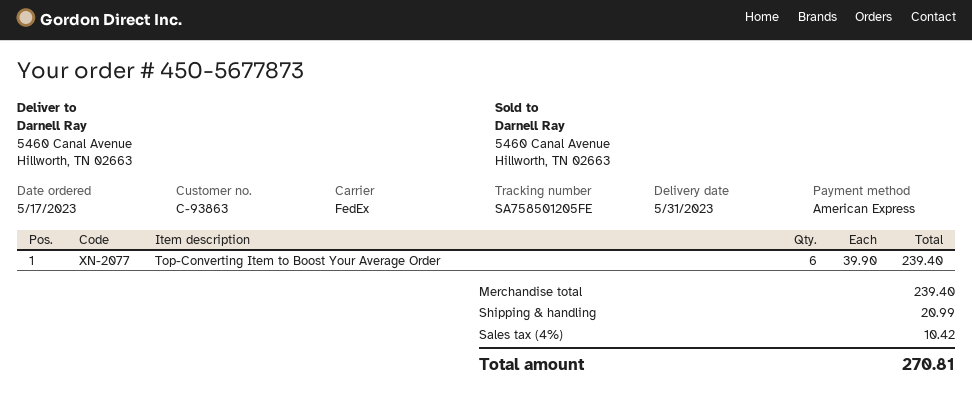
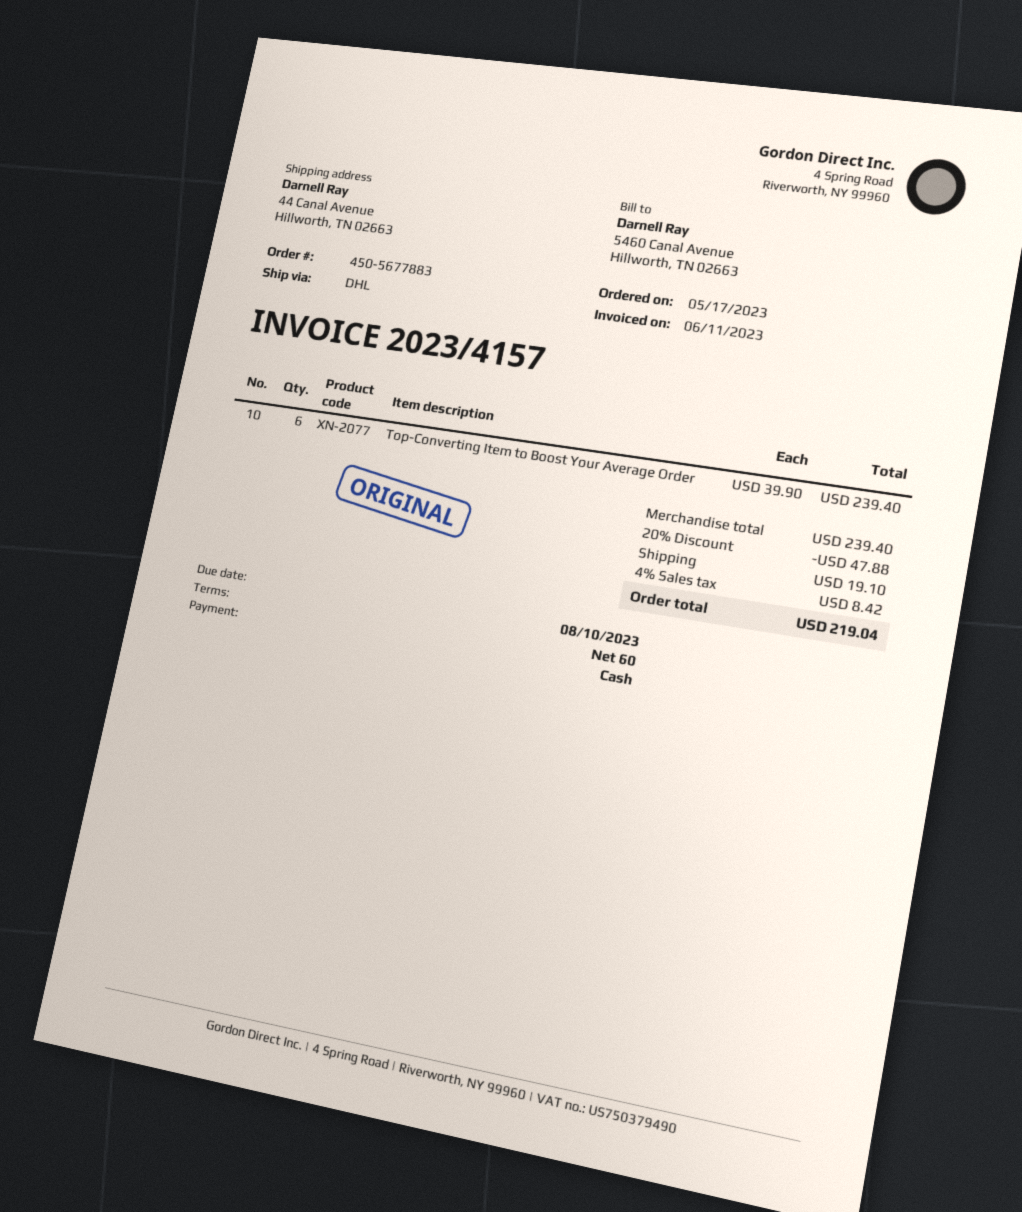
order number: 450-5677873 -> 450-5677883
payment method: American Express -> cash
shipping method: FedEx -> DHL
ship to: 5460 Canal Avenue, Hillworth, TN 02663 -> 44 Canal Avenue, Hillworth, TN 02663
discount: none -> 20% = 47.88
shipping: 20.99 -> 19.10
tax: 4% = 10.42 -> 4% = 8.42
total: 270.81 -> 219.04

